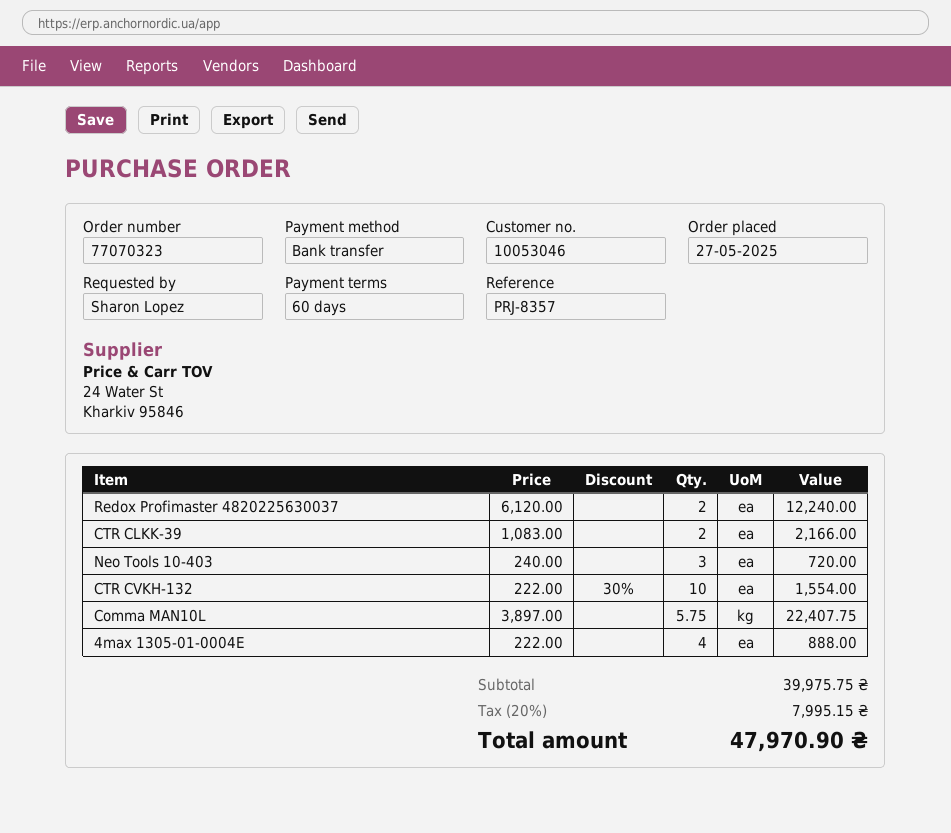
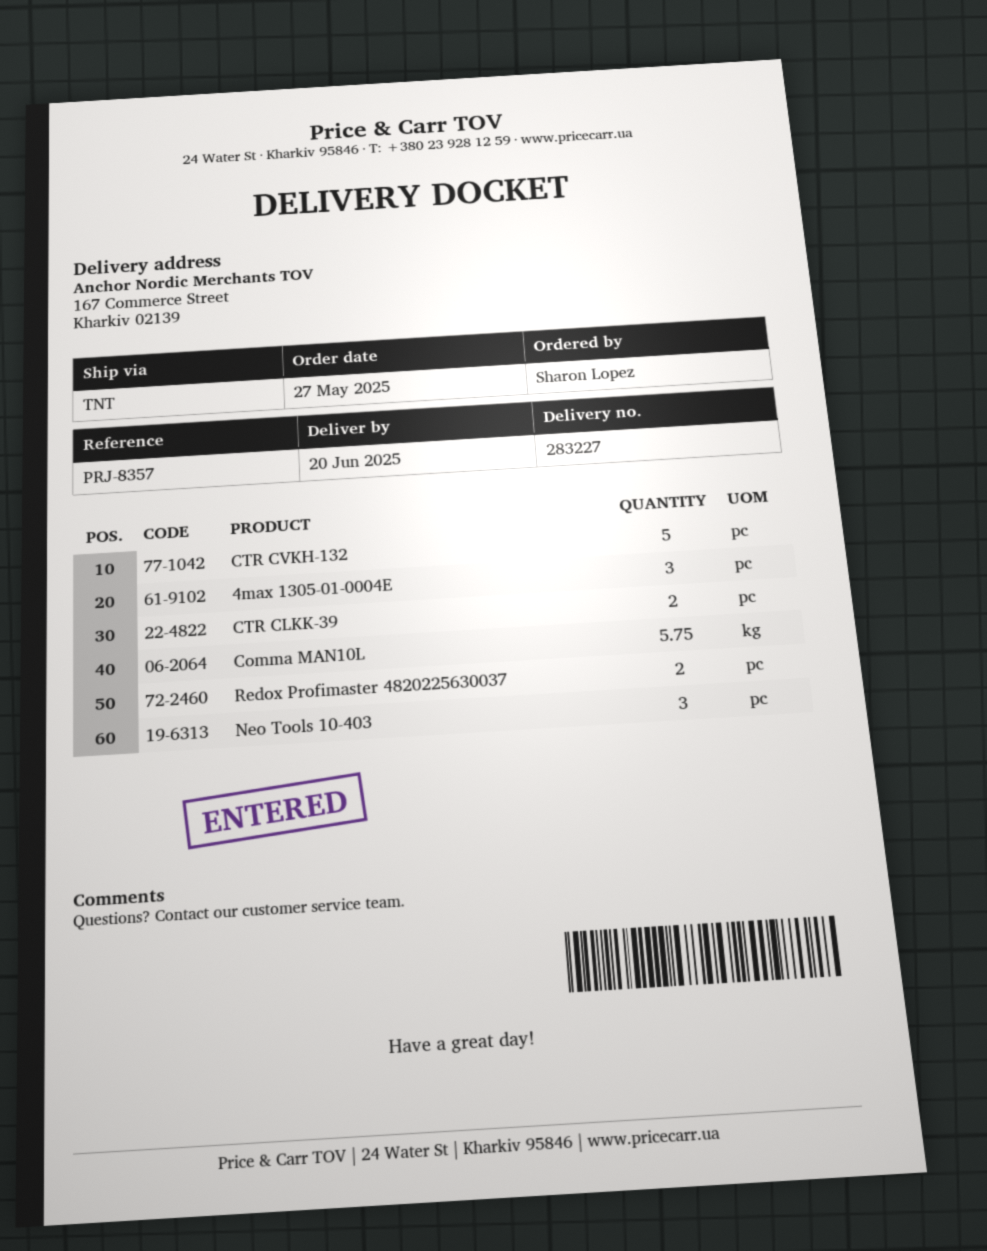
CTR CVKH-132: 10 -> 5
4max 1305-01-0004E: 4 -> 3

